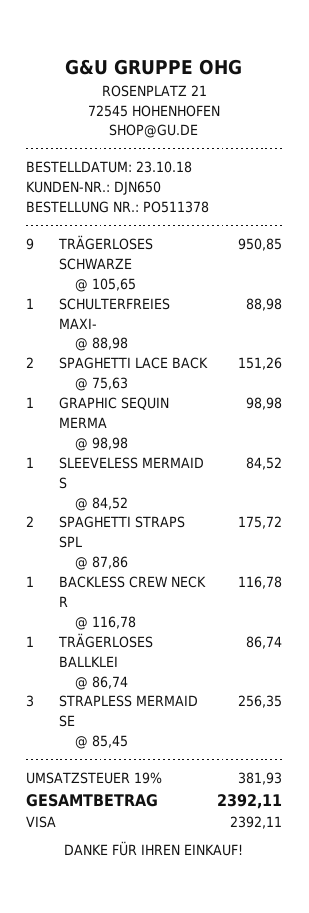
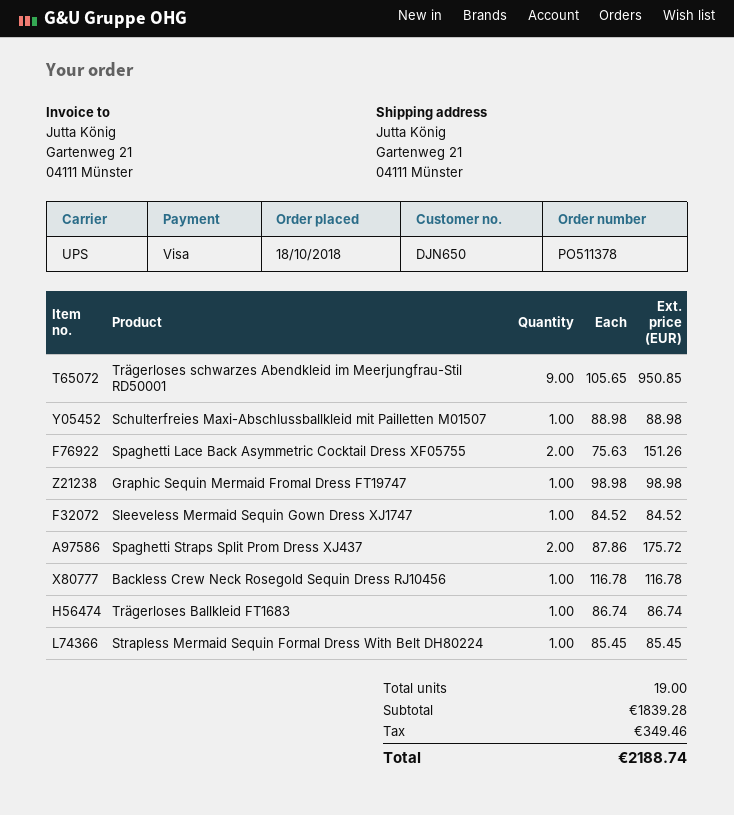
order date: 2018-10-23 -> 2018-10-18
STRAPLESS MERMAID SE: 3 x 85.45 = 256.35 -> 1 x 85.45 = 85.45
tax: 381.93 -> 349.46
total: 2392.11 -> 2188.74

